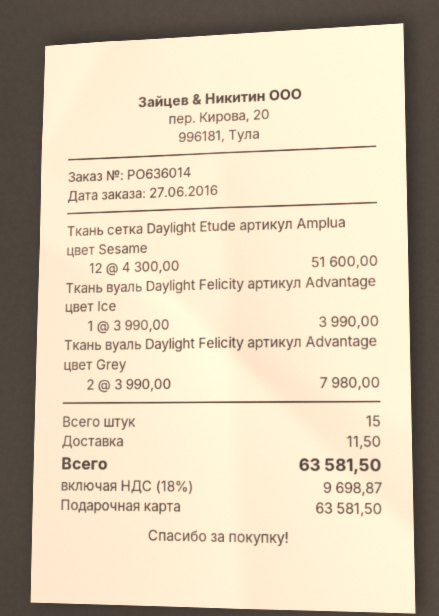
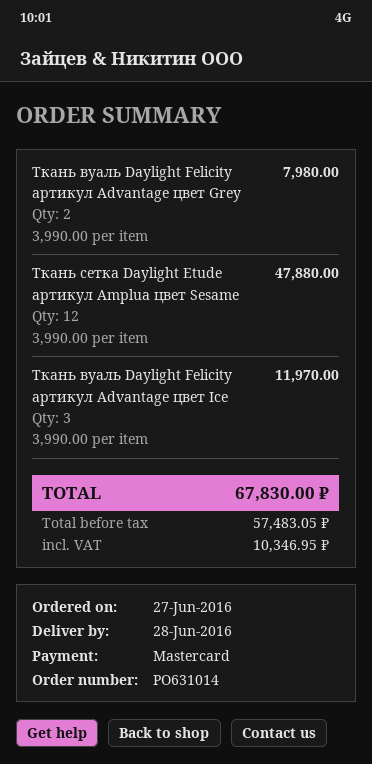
order number: PO636014 -> PO631014
payment method: gift card -> Mastercard
Ткань сетка Daylight Etude артикул Amplua цвет Sesame: 12 x 4300.00 = 51600.00 -> 12 x 3990.00 = 47880.00
Ткань вуаль Daylight Felicity артикул Advantage цвет Ice: 1 x 3990.00 = 3990.00 -> 3 x 3990.00 = 11970.00
shipping: 11.50 -> none
tax: 9698.87 -> 10346.95
total: 63581.50 -> 67830.00

